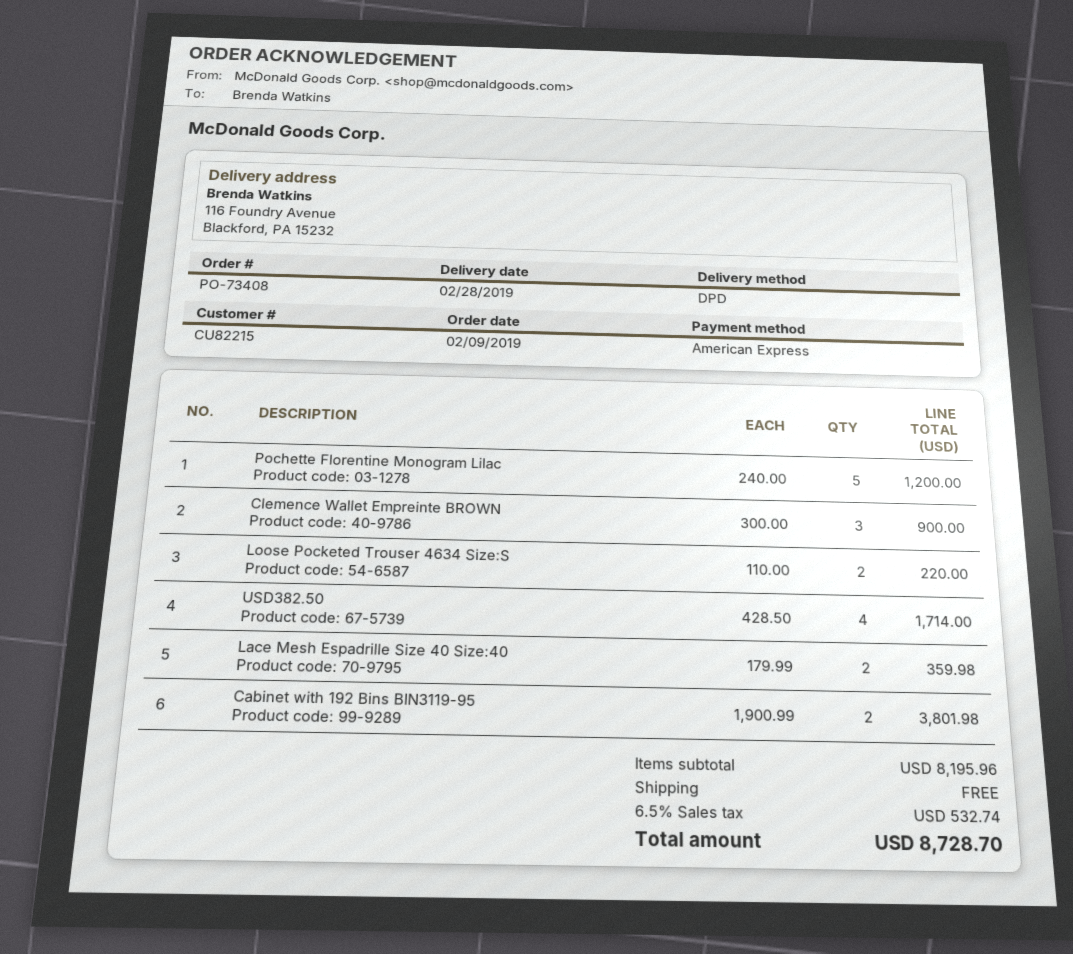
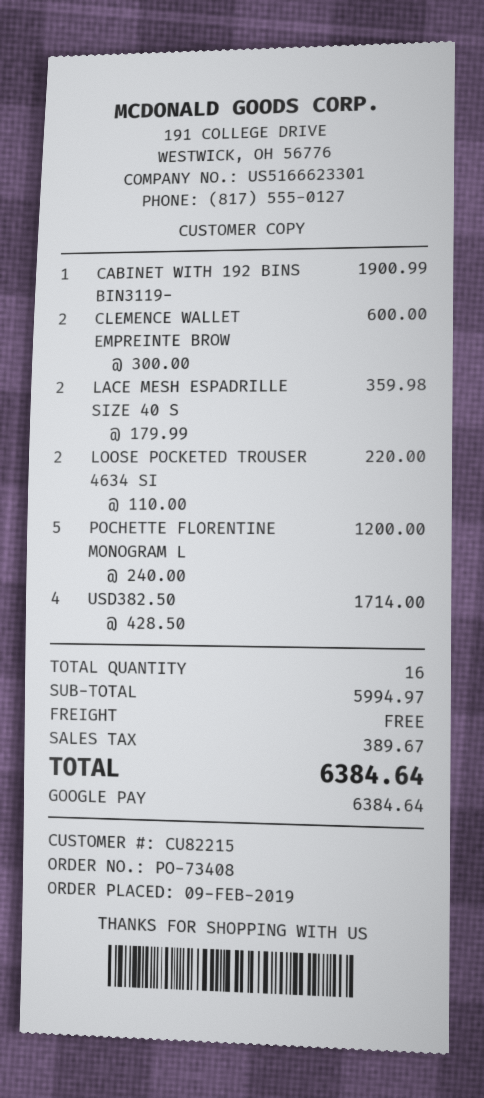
payment method: American Express -> Google Pay
Clemence Wallet Empreinte BROWN: 3 x 300.00 = 900.00 -> 2 x 300.00 = 600.00
Cabinet with 192 Bins BIN3119-95: 2 x 1900.99 = 3801.98 -> 1 x 1900.99 = 1900.99
subtotal: 8195.96 -> 5994.97
tax: 532.74 -> 389.67
total: 8728.70 -> 6384.64

